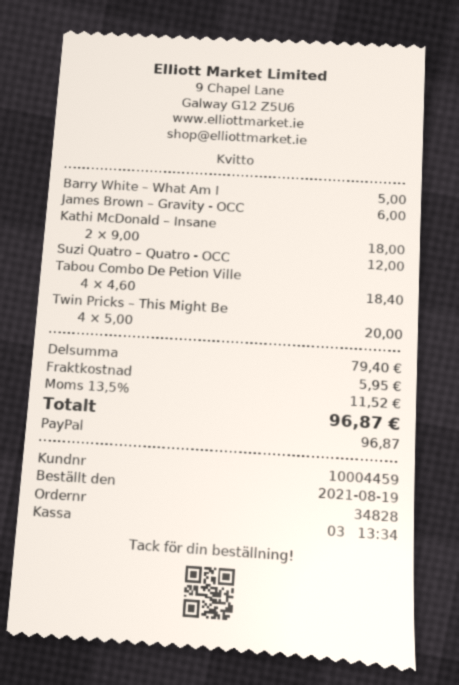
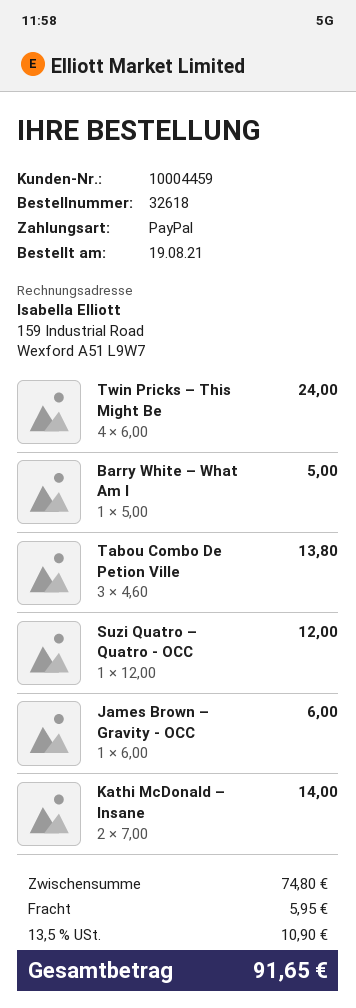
order number: 34828 -> 32618
Kathi McDonald – Insane: 2 x 9.00 = 18.00 -> 2 x 7.00 = 14.00
Tabou Combo De Petion Ville: 4 x 4.60 = 18.40 -> 3 x 4.60 = 13.80
Twin Pricks – This Might Be: 4 x 5.00 = 20.00 -> 4 x 6.00 = 24.00
subtotal: 79.40 -> 74.80
tax: 13.5% = 11.52 -> 13.5% = 10.90
total: 96.87 -> 91.65

